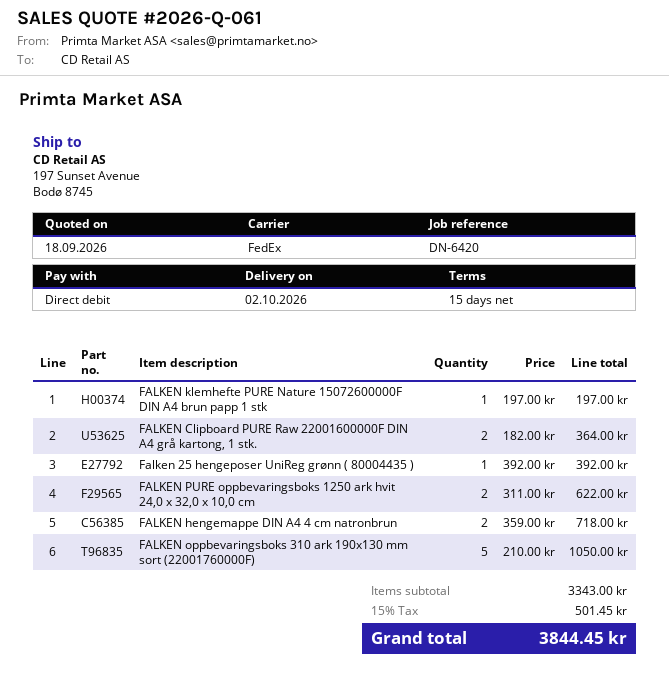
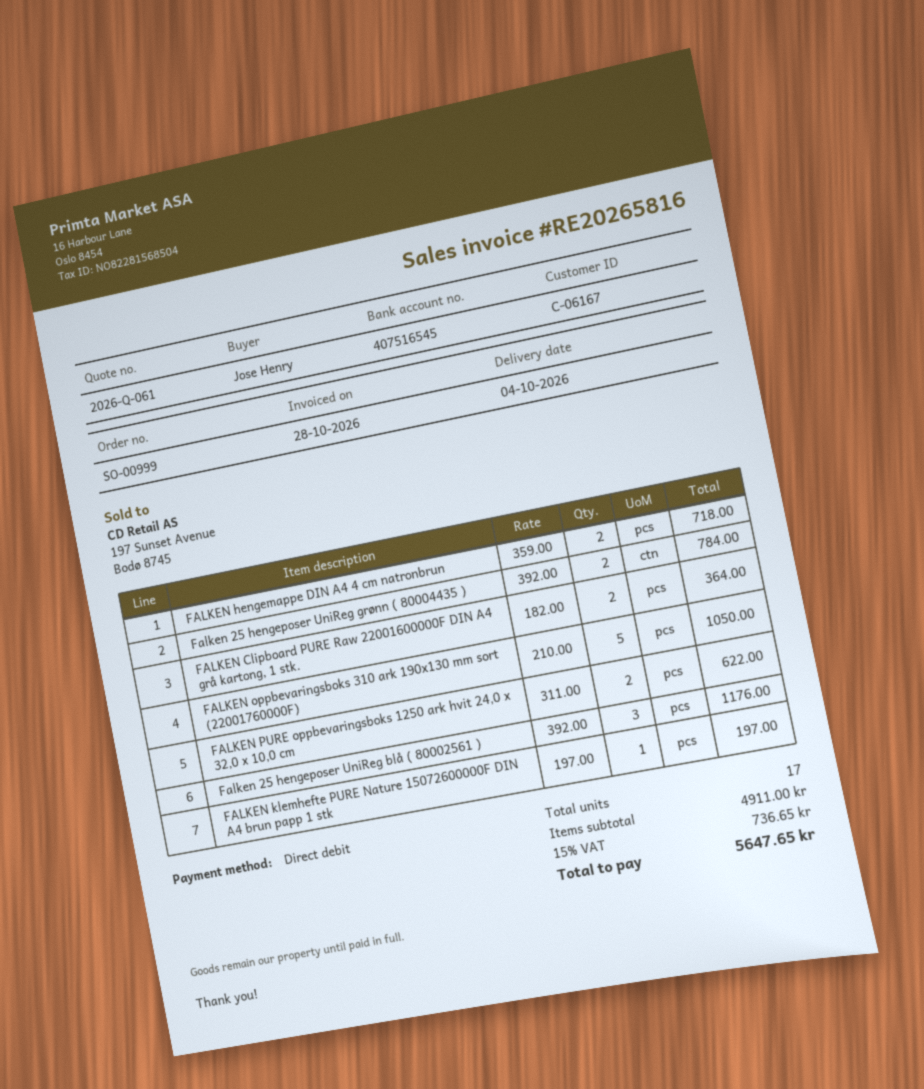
delivery date: 2026-10-02 -> 2026-10-04
Falken 25 hengeposer UniReg grønn ( 80004435 ): 1 x 392.00 = 392.00 -> 2 x 392.00 = 784.00
Falken 25 hengeposer UniReg blå ( 80002561 ): none -> 3 x 392.00 = 1176.00
subtotal: 3343.00 -> 4911.00
tax: 15% = 501.45 -> 15% = 736.65
total: 3844.45 -> 5647.65

